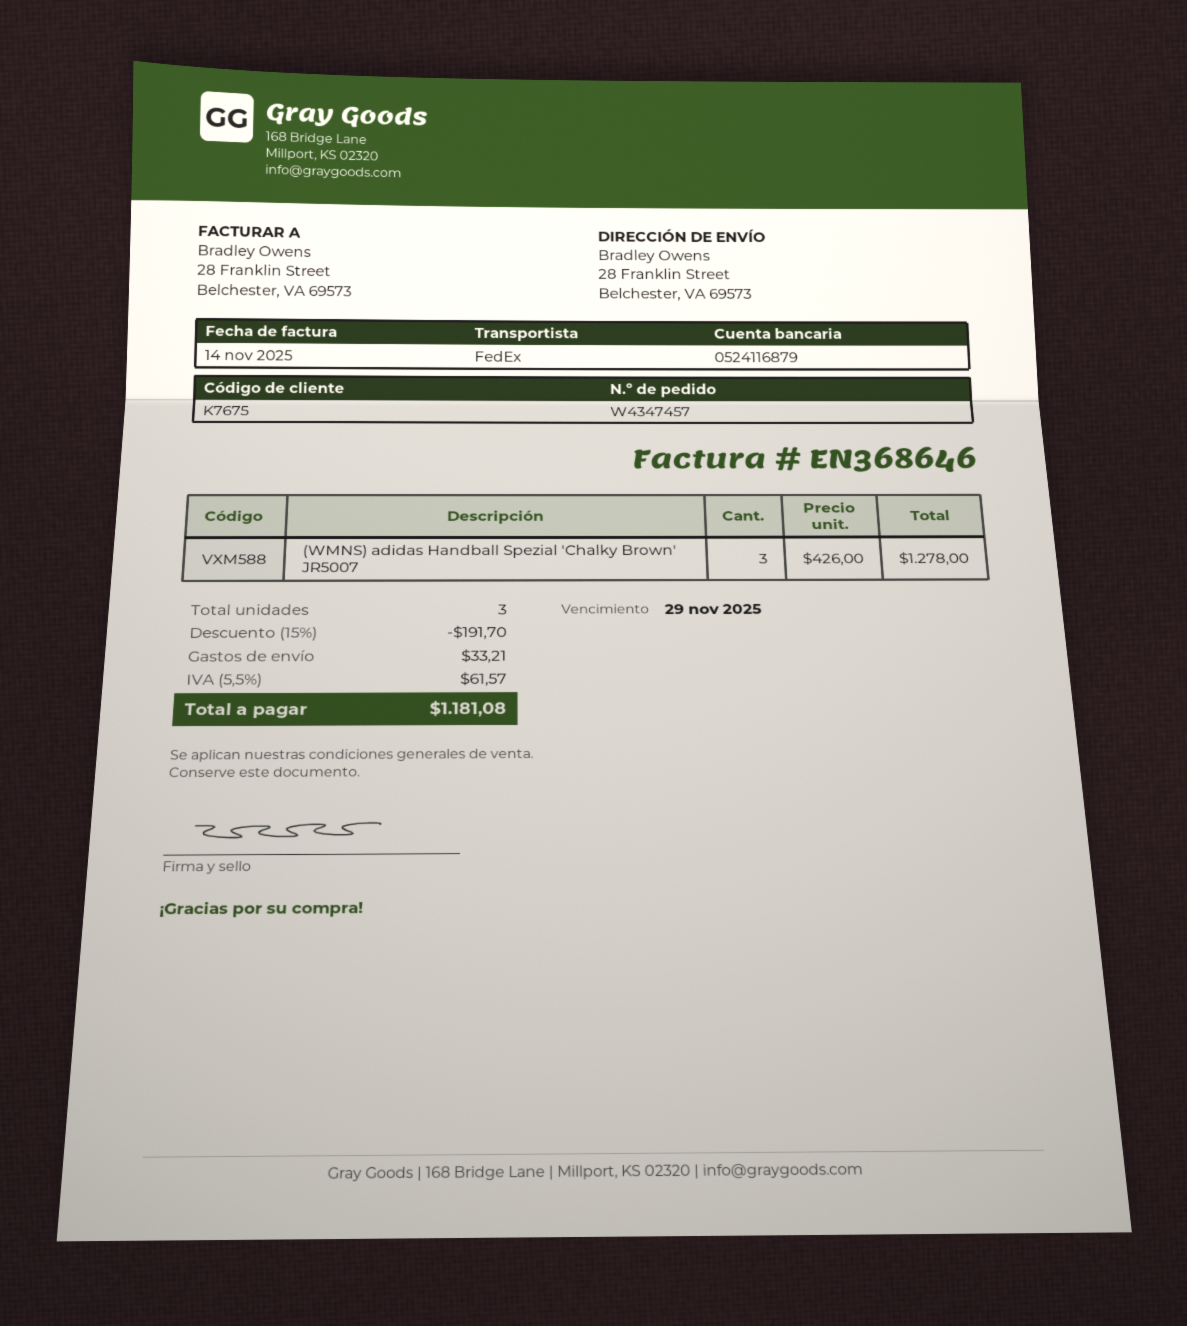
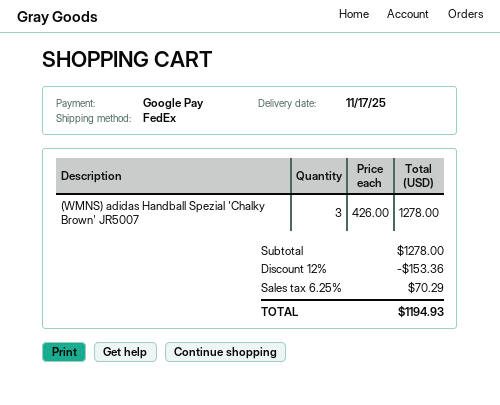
discount: 15% = 191.70 -> 12% = 153.36
shipping: 33.21 -> none
tax: 5.5% = 61.57 -> 6.25% = 70.29
total: 1181.08 -> 1194.93

